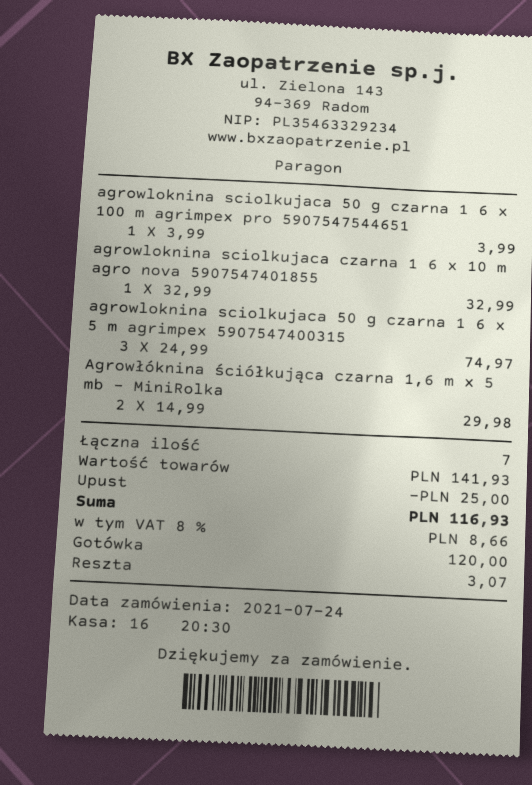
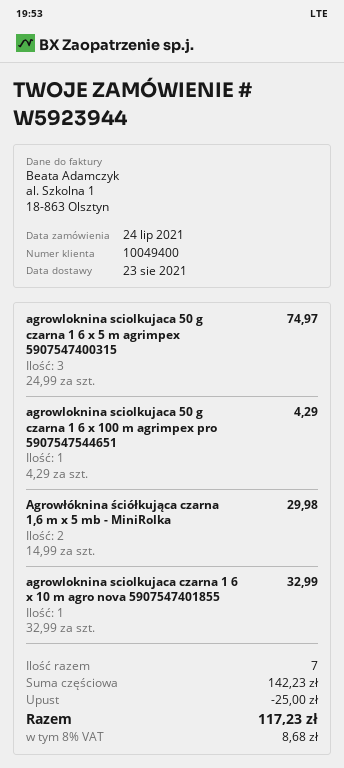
agrowloknina sciolkujaca 50 g czarna 1 6 x 100 m agrimpex pro 5907547544651: 1 x 3.99 = 3.99 -> 1 x 4.29 = 4.29
subtotal: 141.93 -> 142.23
tax: 8% = 8.66 -> 8% = 8.68
total: 116.93 -> 117.23

